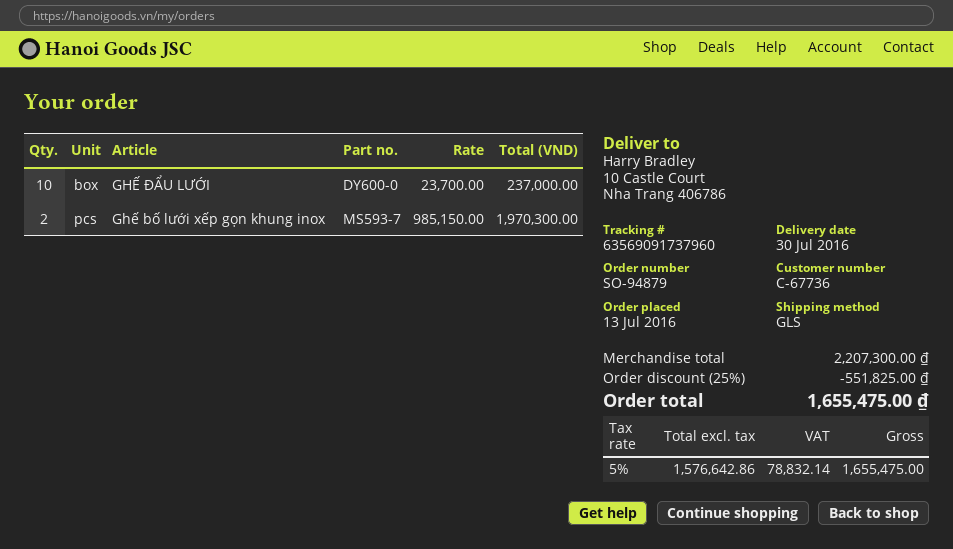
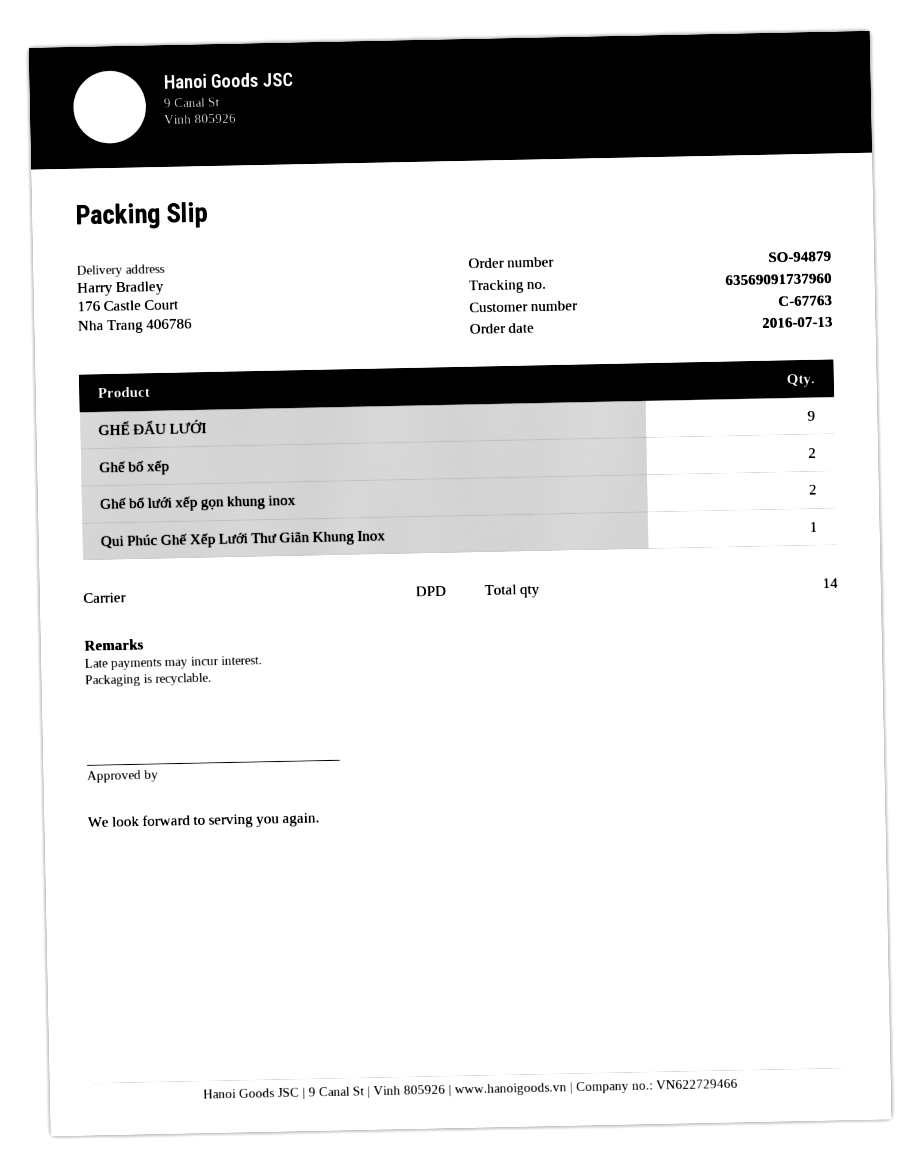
customer number: C-67736 -> C-67763
shipping method: GLS -> DPD
ship to: 10 Castle Court, Nha Trang 406786 -> 176 Castle Court, Nha Trang 406786
GHẾ ĐẨU LƯỚI: 10 -> 9
Ghế bố xếp: none -> 2
Qui Phúc Ghế Xếp Lưới Thư Giãn Khung Inox: none -> 1

